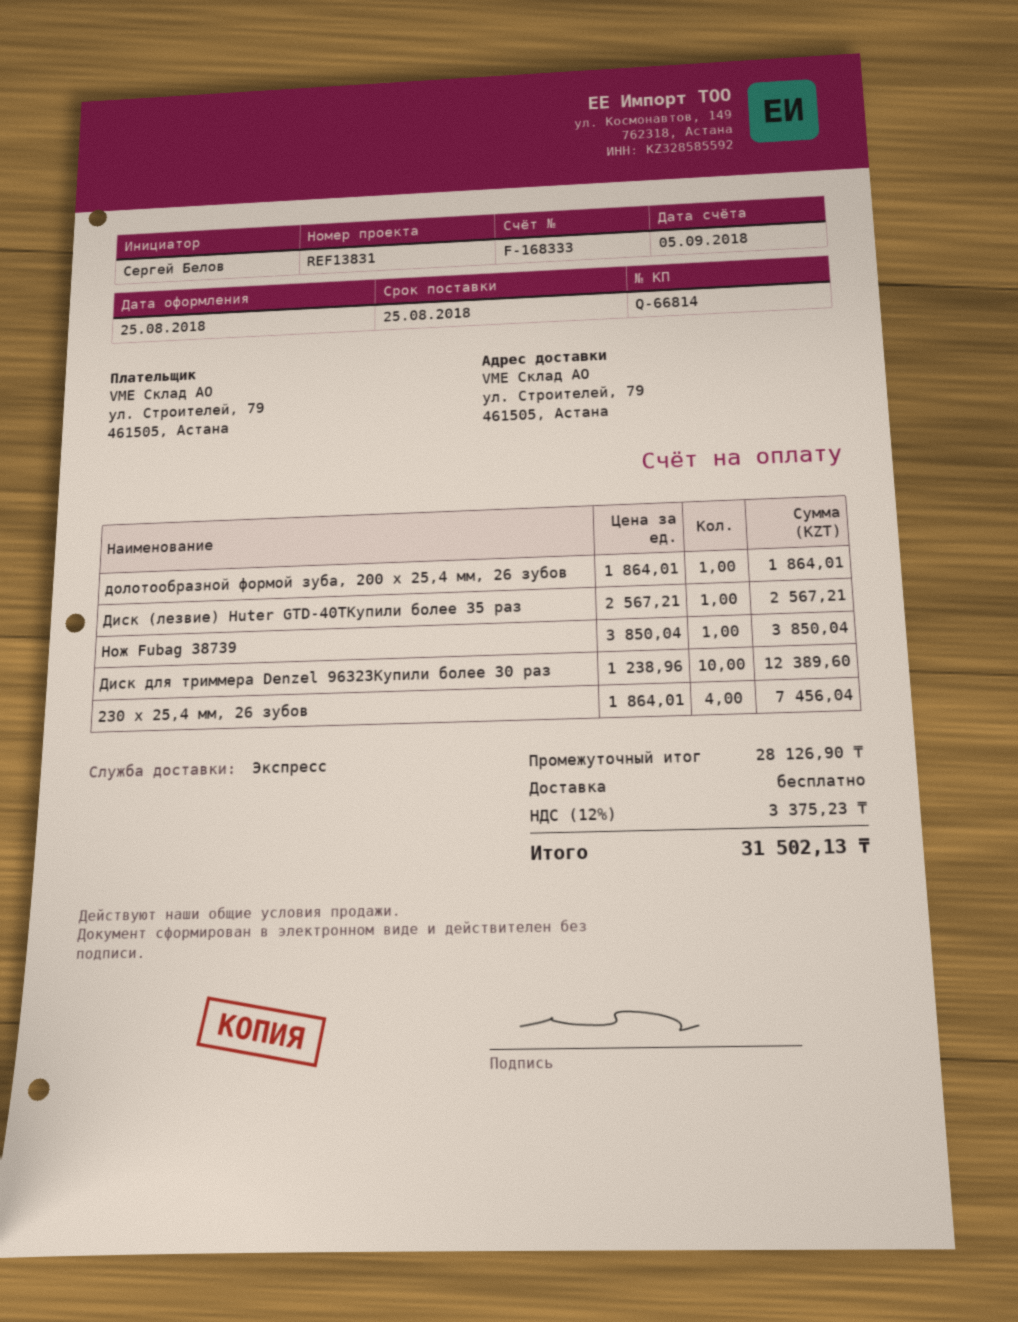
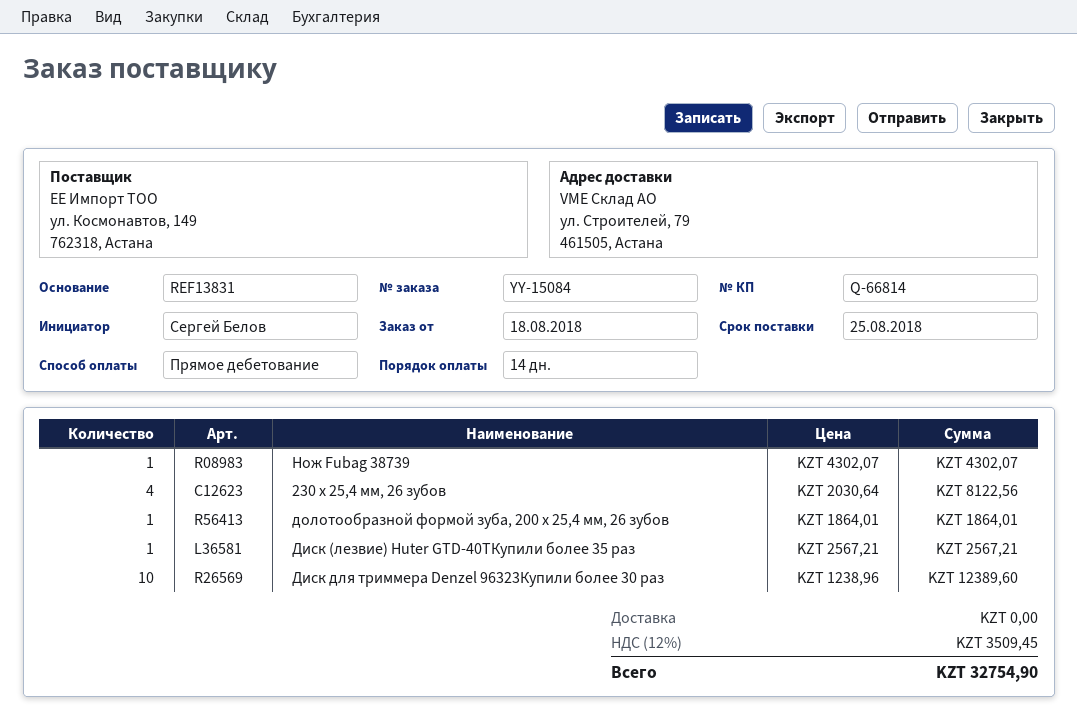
order date: 2018-08-25 -> 2018-08-18
Нож Fubag 38739: 1 x 3850.04 = 3850.04 -> 1 x 4302.07 = 4302.07
230 х 25,4 мм, 26 зубов: 4 x 1864.01 = 7456.04 -> 4 x 2030.64 = 8122.56
tax: 12% = 3375.23 -> 12% = 3509.45
total: 31502.13 -> 32754.90

